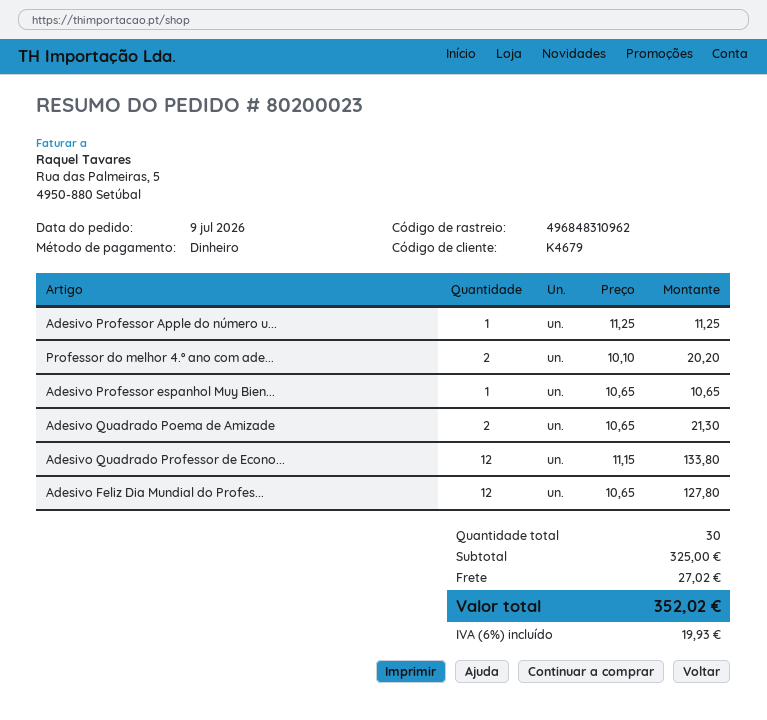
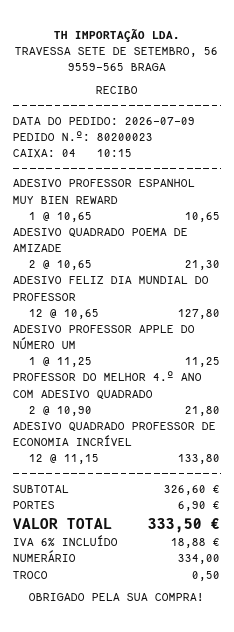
Professor do melhor 4.º ano com ade...: 2 x 10.10 = 20.20 -> 2 x 10.90 = 21.80
subtotal: 325.00 -> 326.60
shipping: 27.02 -> 6.90
tax: 6% = 19.93 -> 6% = 18.88
total: 352.02 -> 333.50

